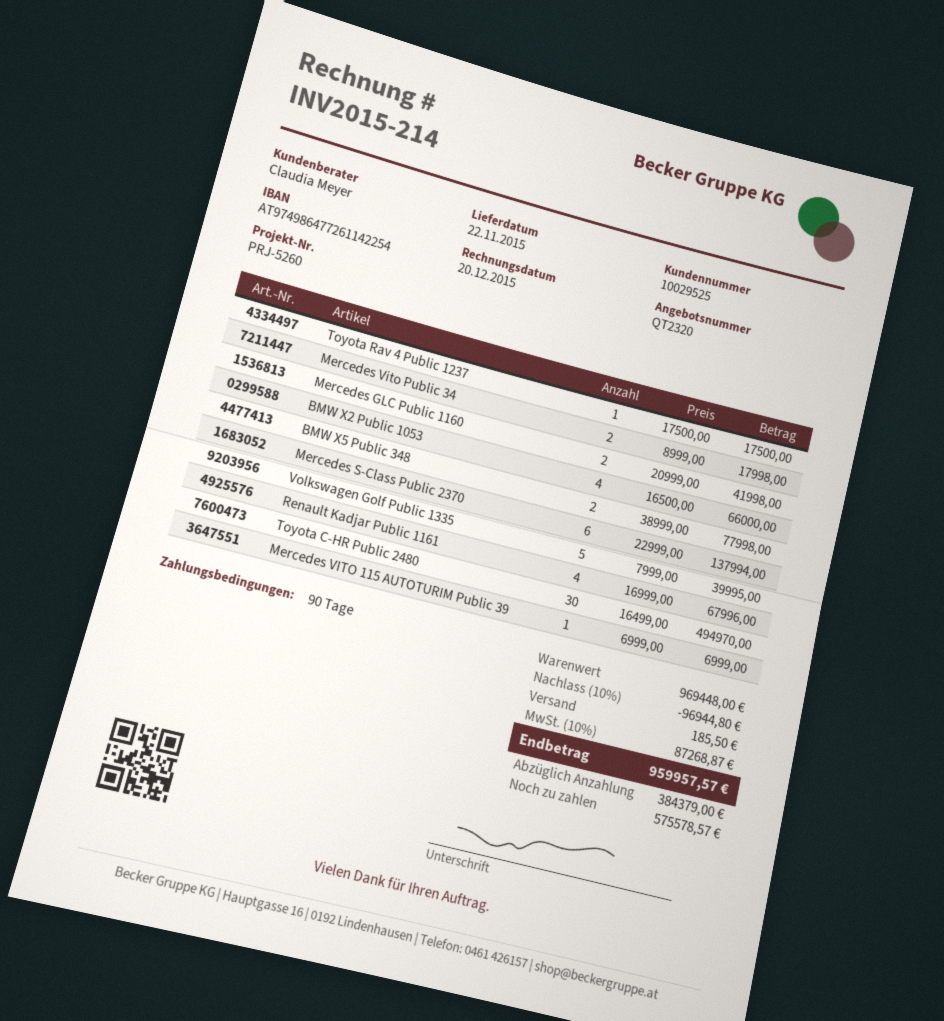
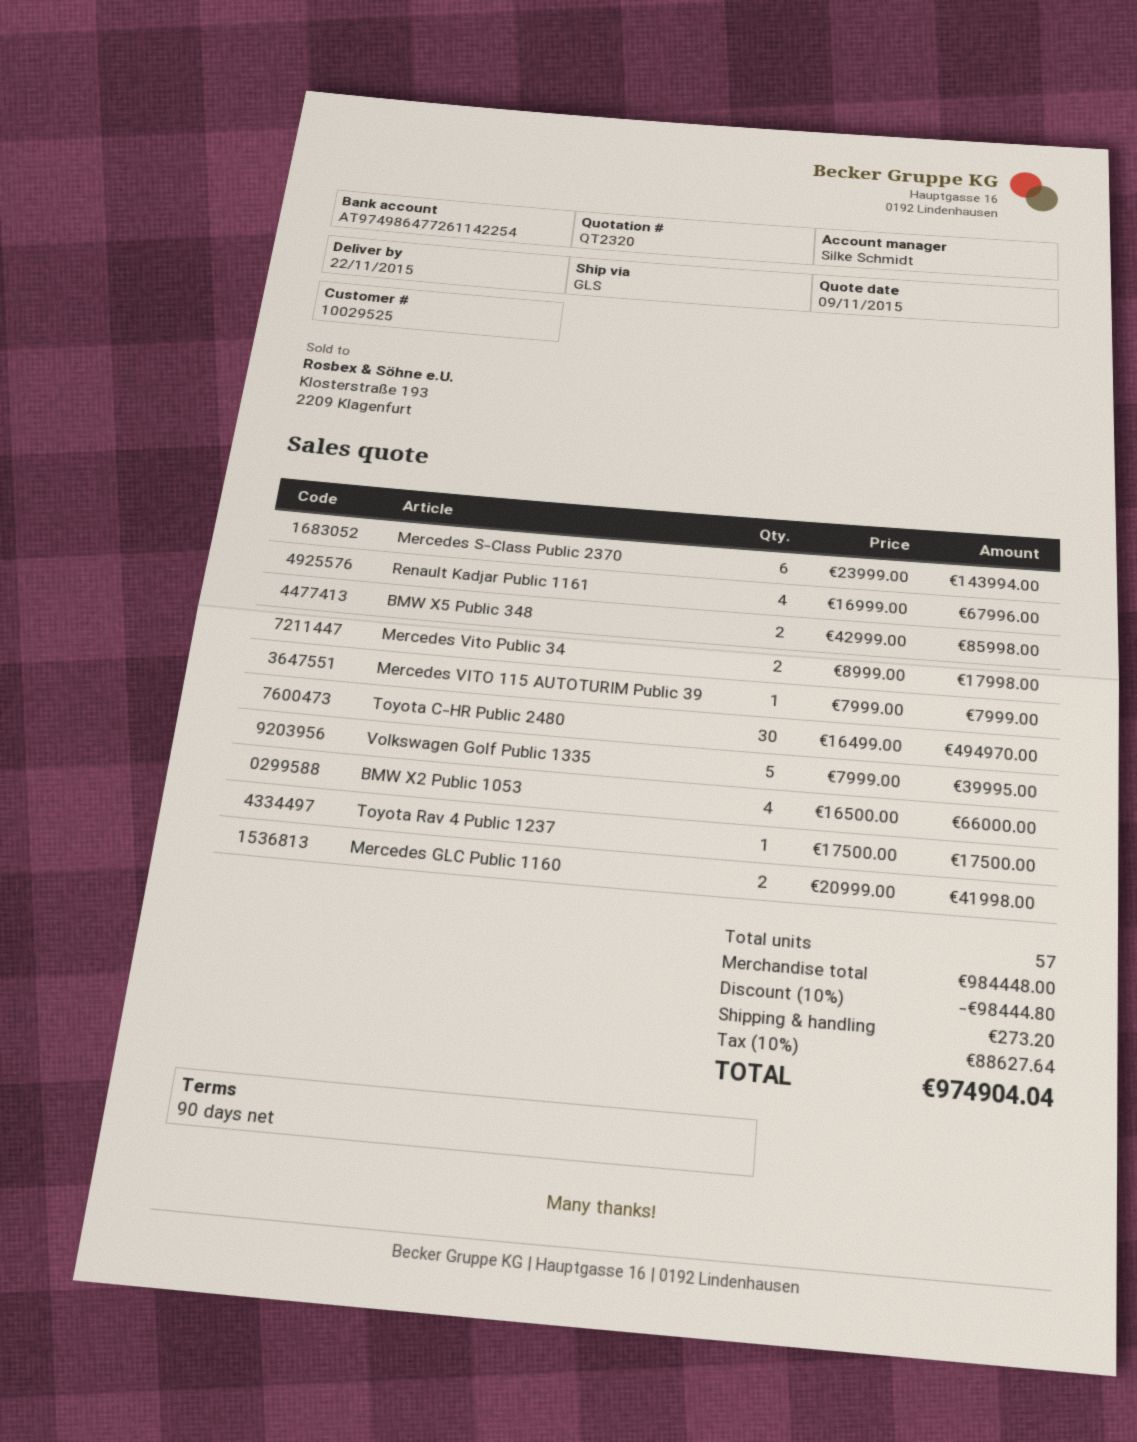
sales rep: Claudia Meyer -> Silke Schmidt
BMW X5 Public 348: 2 x 38999.00 = 77998.00 -> 2 x 42999.00 = 85998.00
Mercedes S-Class Public 2370: 6 x 22999.00 = 137994.00 -> 6 x 23999.00 = 143994.00
Mercedes VITO 115 AUTOTURIM Public 39: 1 x 6999.00 = 6999.00 -> 1 x 7999.00 = 7999.00
subtotal: 969448.00 -> 984448.00
discount: 10% = 96944.80 -> 10% = 98444.80
shipping: 185.50 -> 273.20
tax: 10% = 87268.87 -> 10% = 88627.64
total: 959957.57 -> 974904.04

